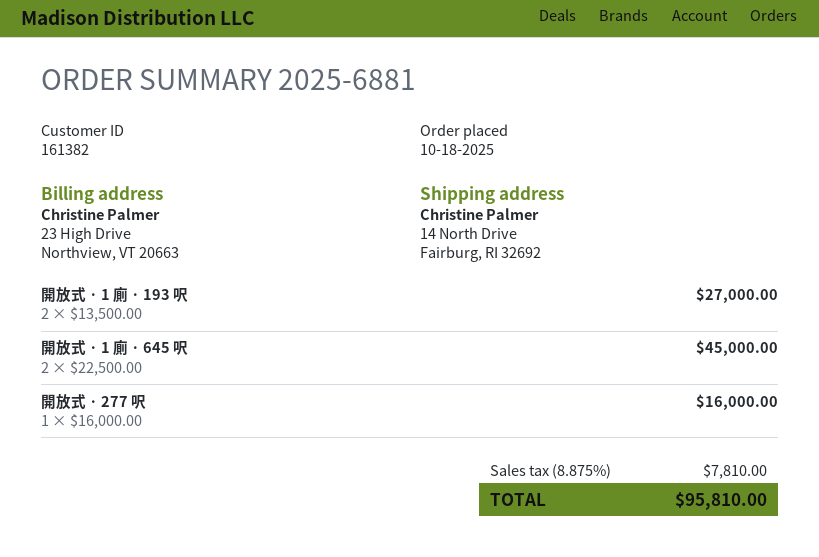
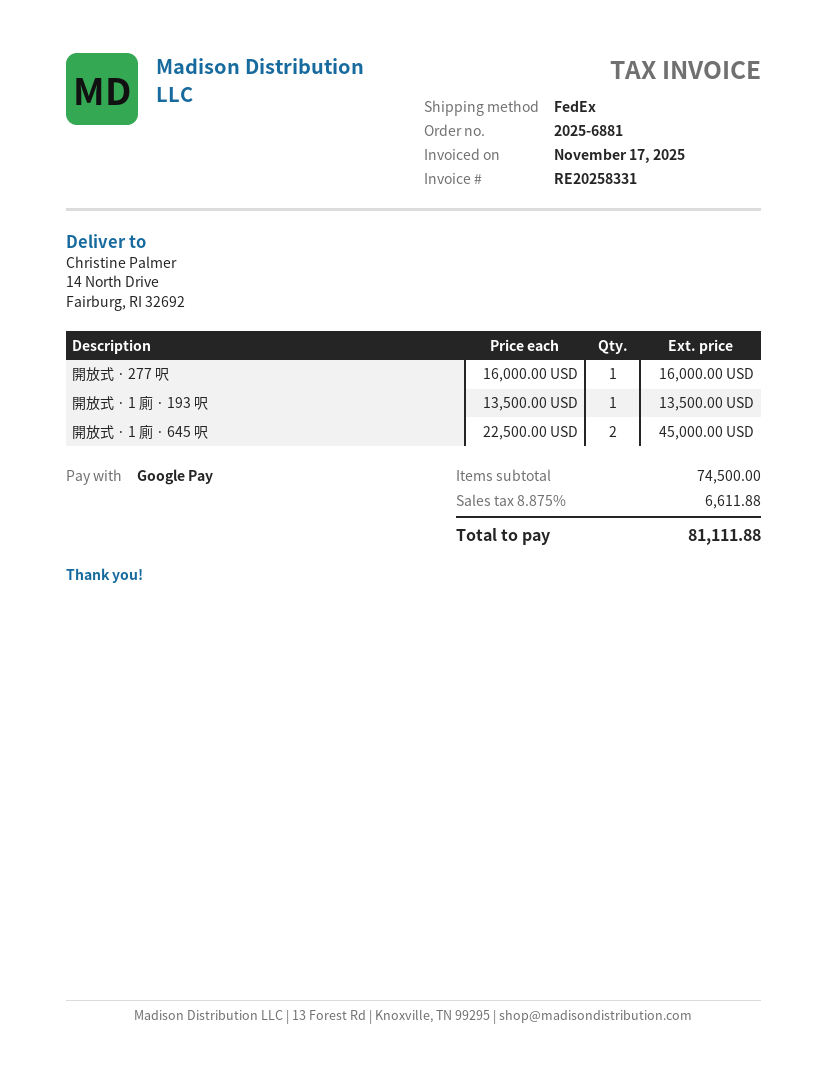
開放式 · 1 廁 · 193 呎: 2 x 13500.00 = 27000.00 -> 1 x 13500.00 = 13500.00
tax: 8.875% = 7810.00 -> 8.875% = 6611.88
total: 95810.00 -> 81111.88

